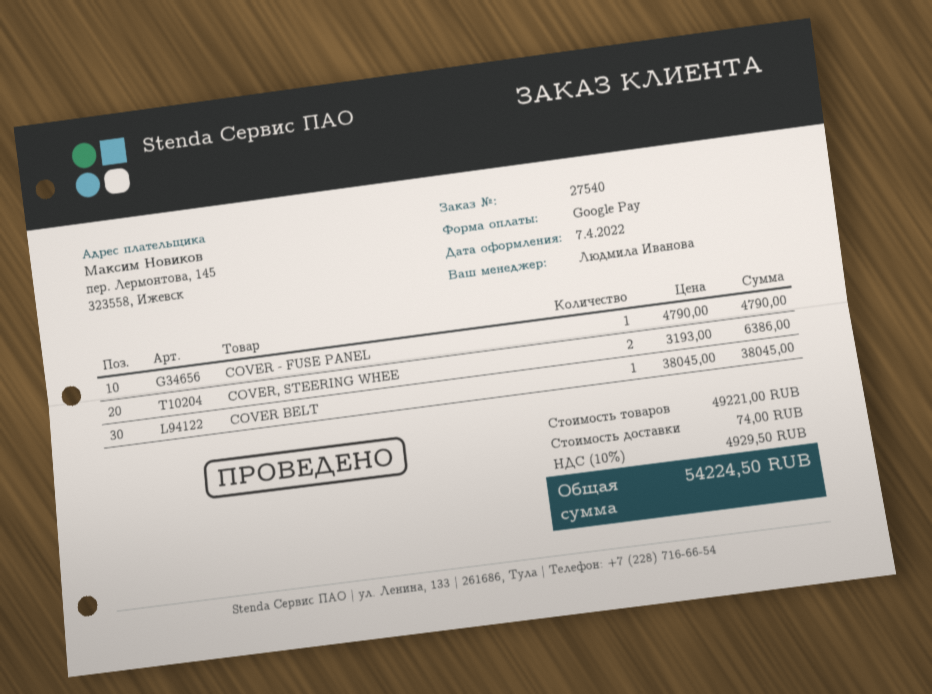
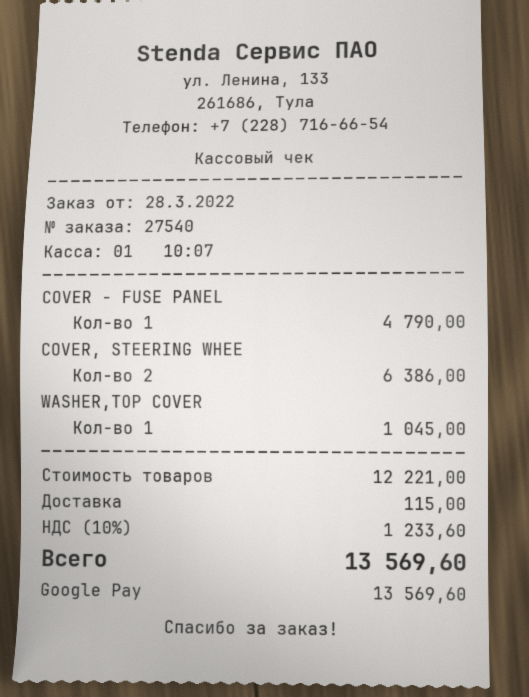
order date: 2022-04-07 -> 2022-03-28
COVER BELT: 1 for 38045.00 -> none
WASHER,TOP COVER: none -> 1 for 1045.00
subtotal: 49221.00 -> 12221.00
shipping: 74.00 -> 115.00
tax: 10% = 4929.50 -> 10% = 1233.60
total: 54224.50 -> 13569.60

